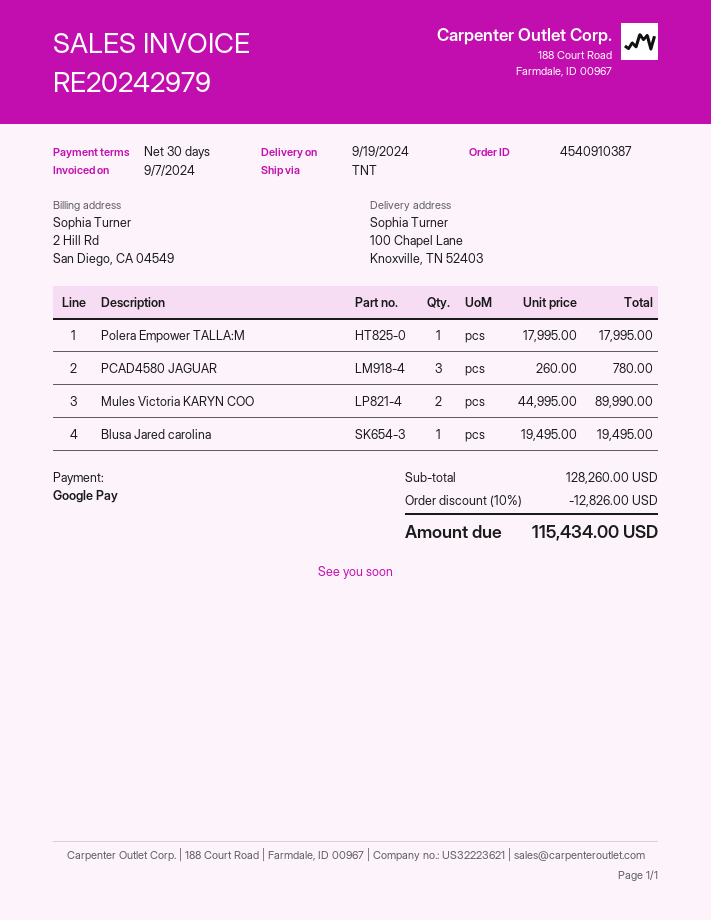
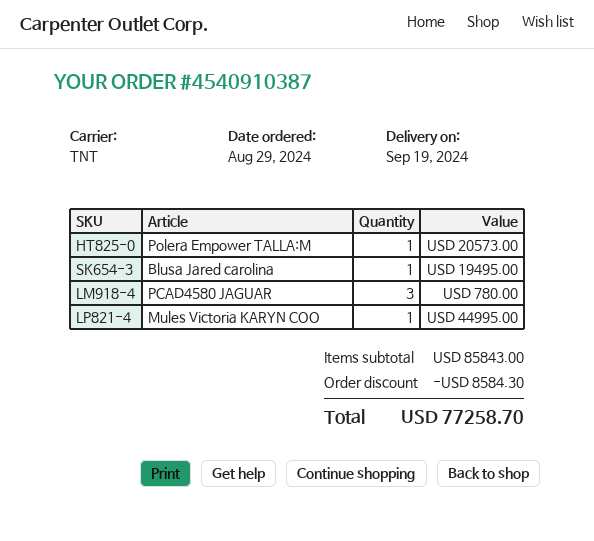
Polera Empower TALLA:M: 1 for 17995.00 -> 1 for 20573.00
Mules Victoria KARYN COO: 2 for 89990.00 -> 1 for 44995.00
subtotal: 128260.00 -> 85843.00
discount: 12826.00 -> 8584.30
total: 115434.00 -> 77258.70

